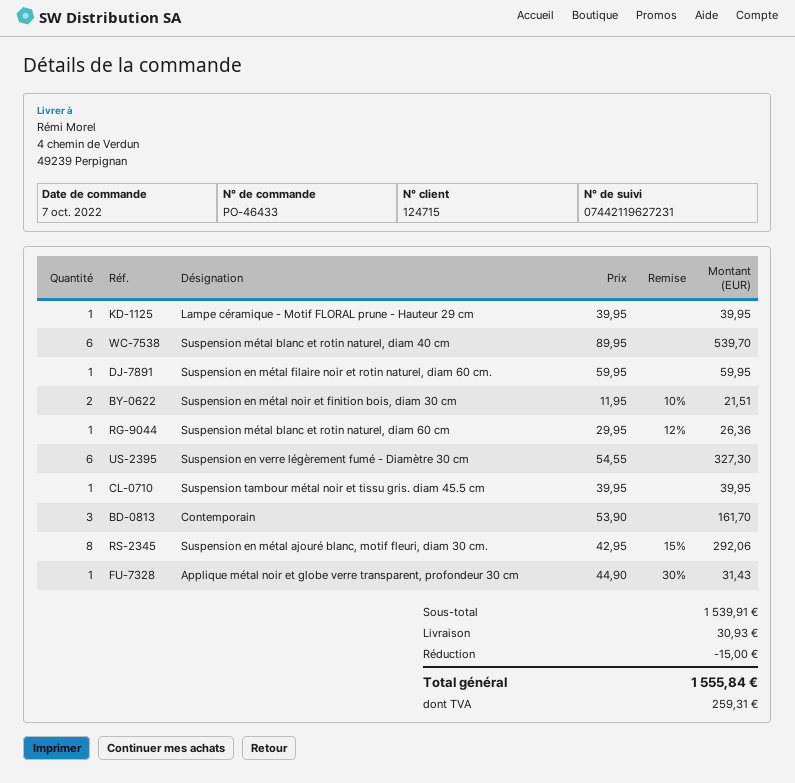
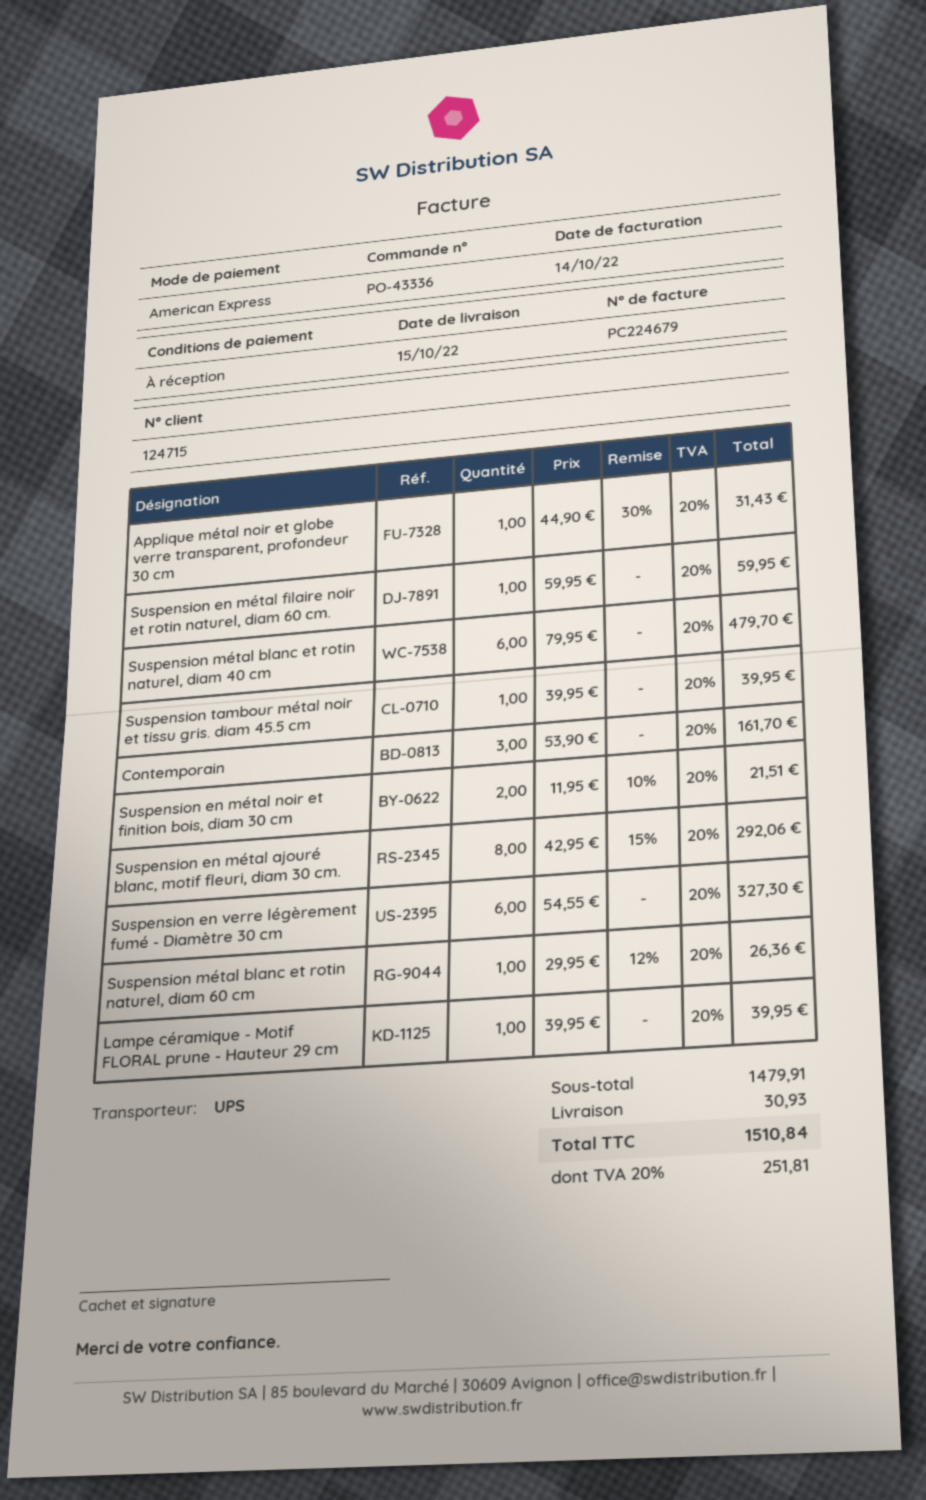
order number: PO-46433 -> PO-43336
Suspension métal blanc et rotin naturel, diam 40 cm: 6 x 89.95 = 539.70 -> 6 x 79.95 = 479.70
subtotal: 1539.91 -> 1479.91
discount: 15.00 -> none
tax: 259.31 -> 251.81
total: 1555.84 -> 1510.84

